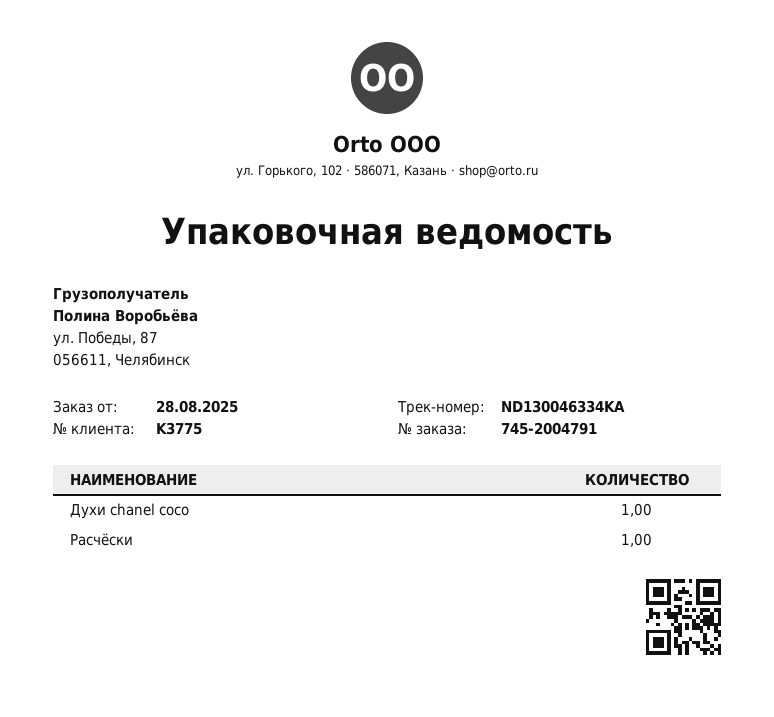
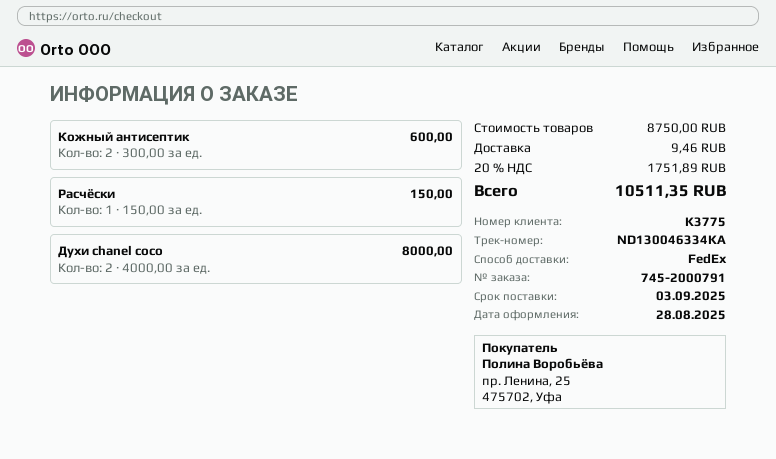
order number: 745-2004791 -> 745-2000791
Духи chanel coco: 1 -> 2
Кожный антисептик: none -> 2

